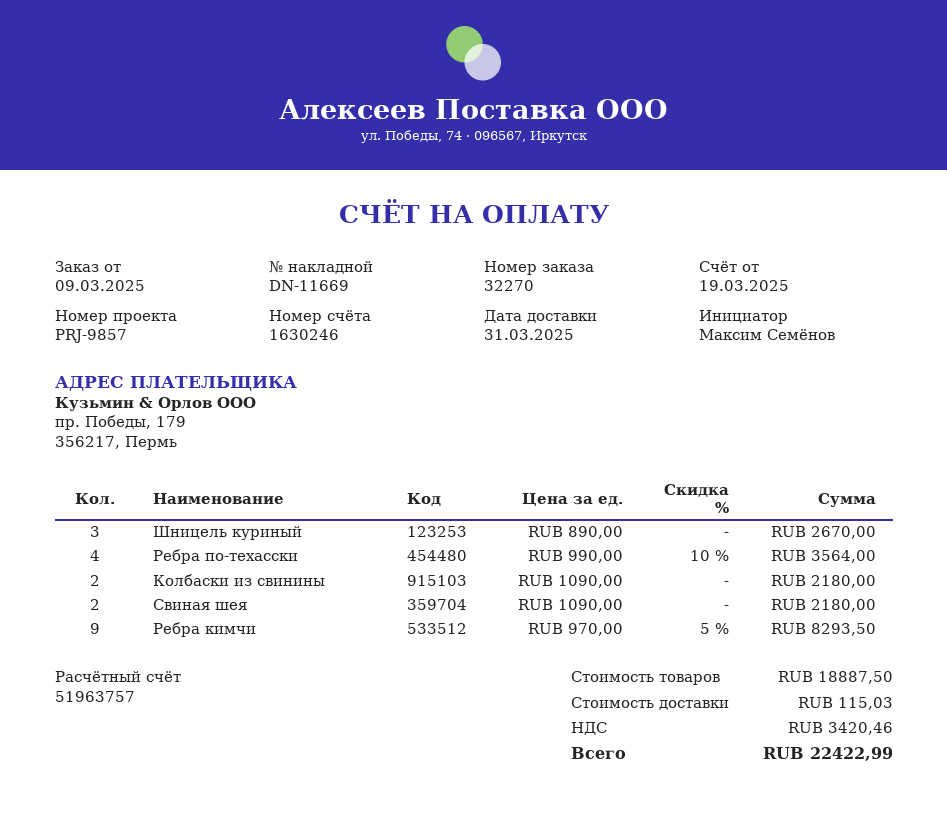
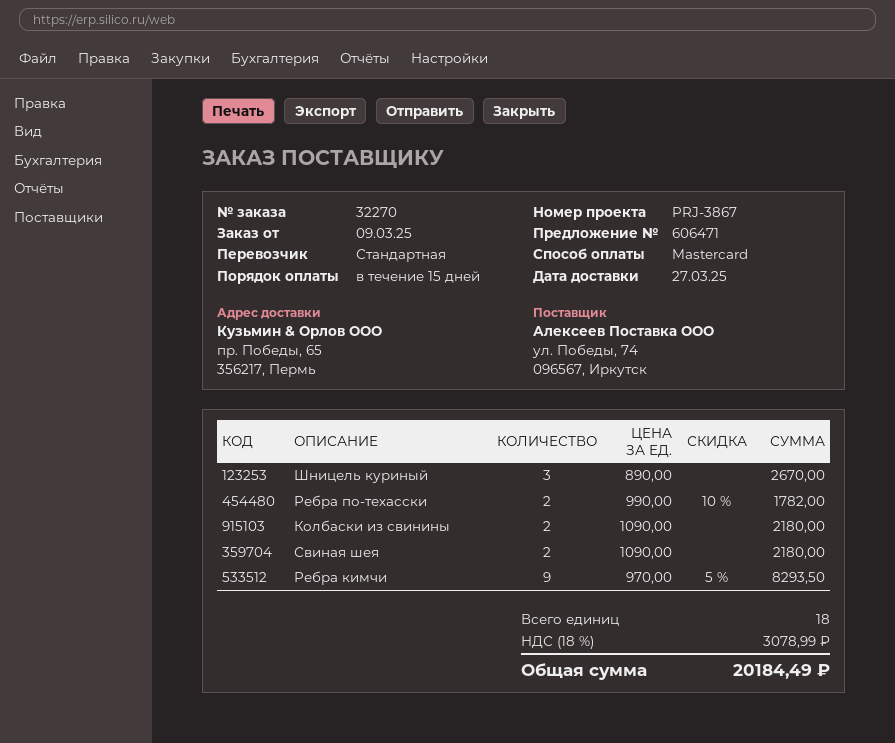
delivery date: 2025-03-31 -> 2025-03-27
reference: PRJ-9857 -> PRJ-3867
Ребра по-техасски: 4 x 990.00 - 10% = 3564.00 -> 2 x 990.00 - 10% = 1782.00
shipping: 115.03 -> none
tax: 3420.46 -> 3078.99
total: 22422.99 -> 20184.49

